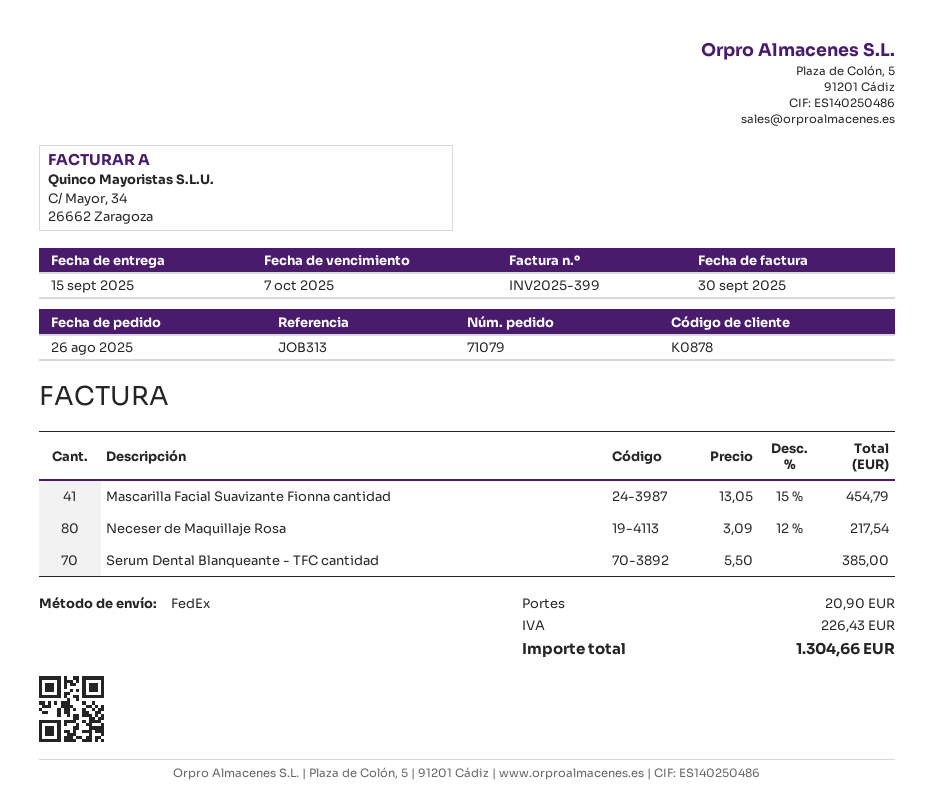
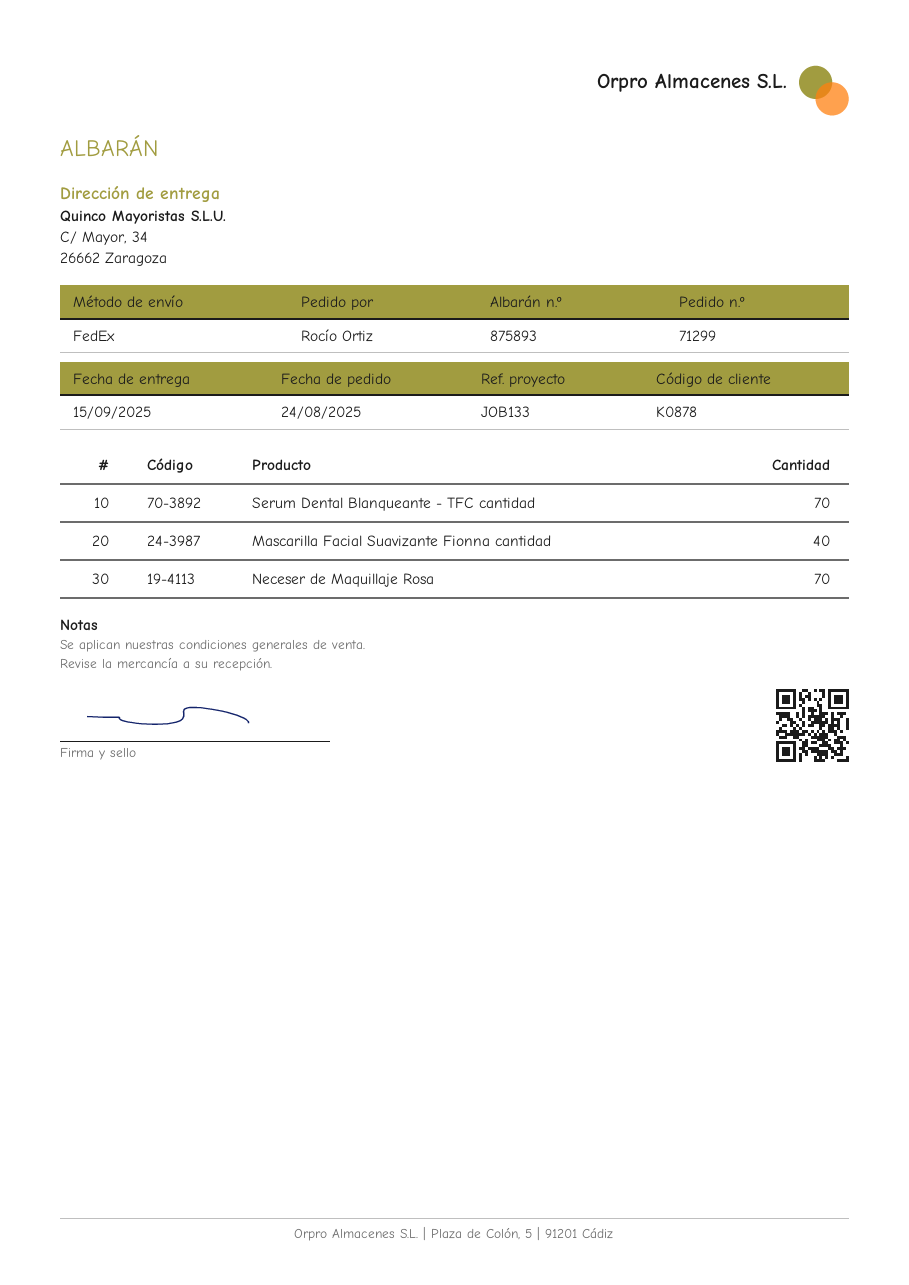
order number: 71079 -> 71299
order date: 2025-08-26 -> 2025-08-24
reference: JOB313 -> JOB133
Mascarilla Facial Suavizante Fionna cantidad: 41 -> 40
Neceser de Maquillaje Rosa: 80 -> 70

